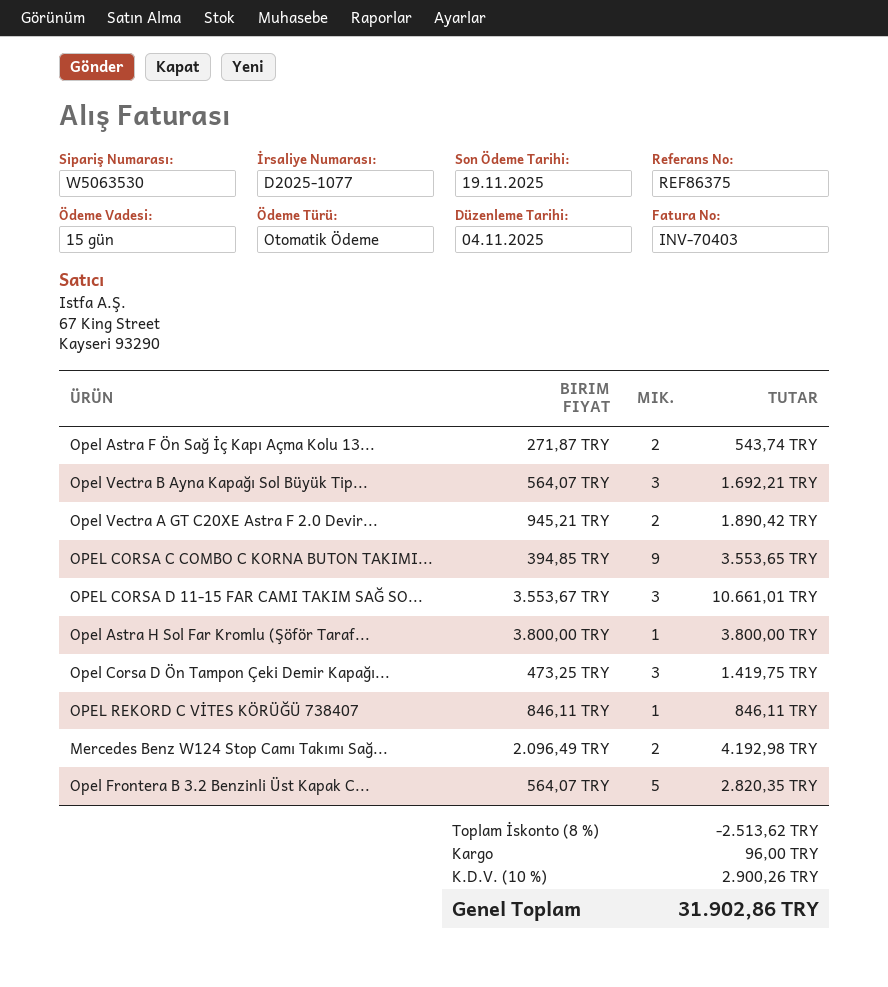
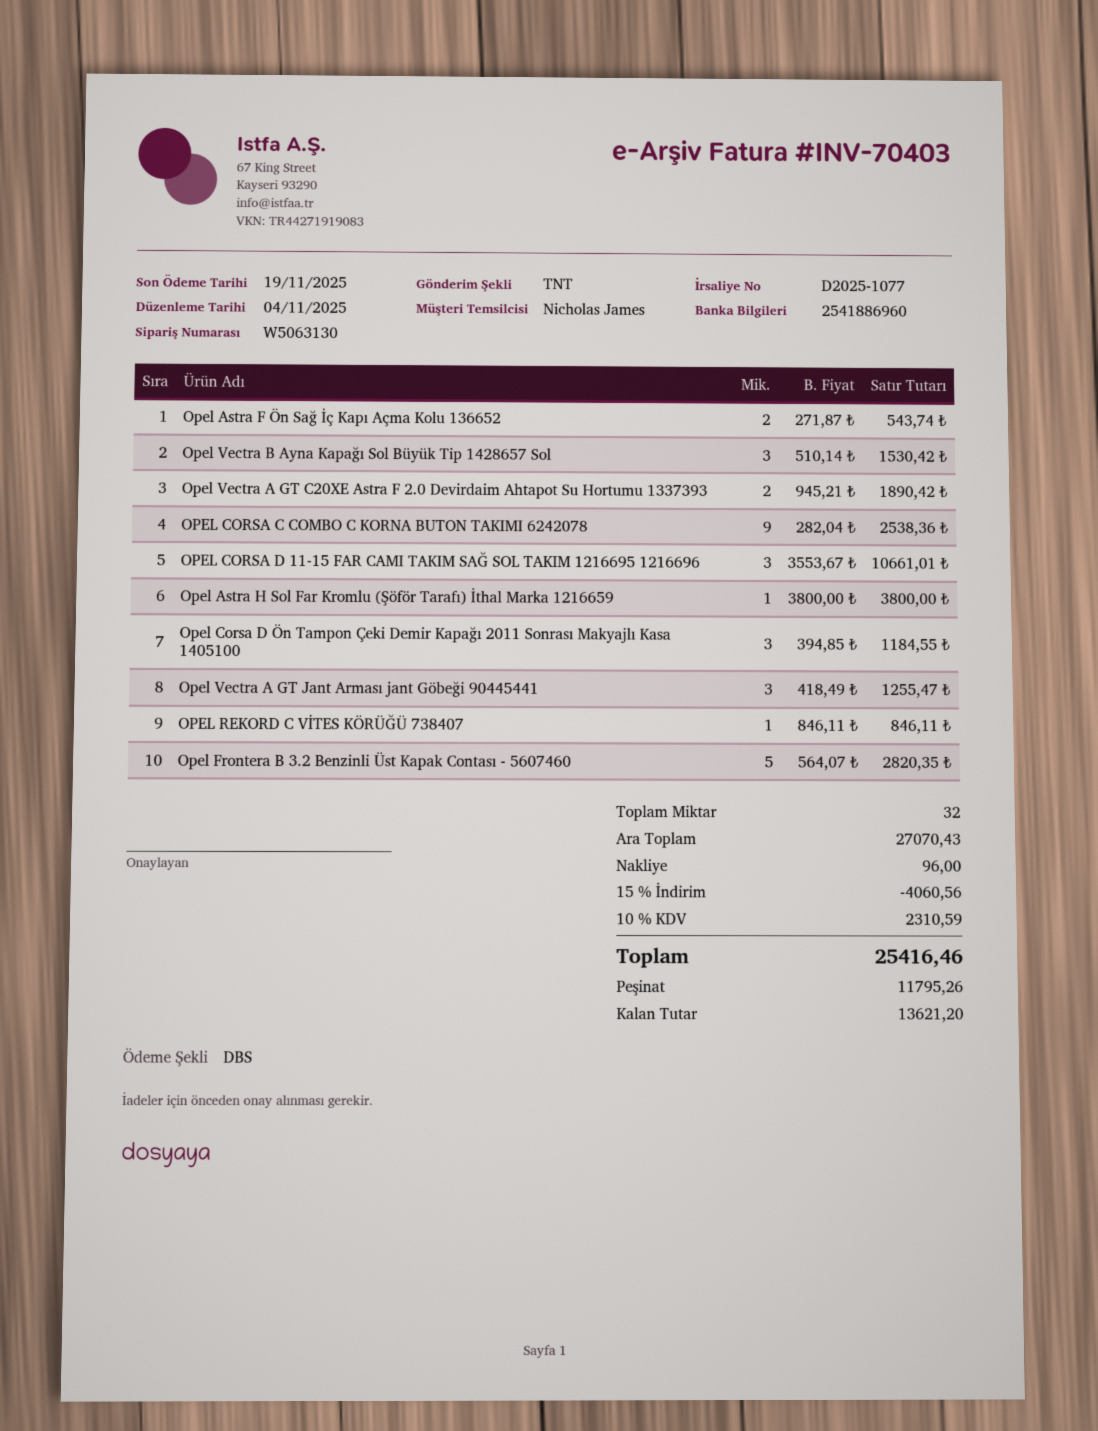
order number: W5063530 -> W5063130
Opel Vectra B Ayna Kapağı Sol Büyük Tip...: 3 x 564.07 = 1692.21 -> 3 x 510.14 = 1530.42
OPEL CORSA C COMBO C KORNA BUTON TAKIMI...: 9 x 394.85 = 3553.65 -> 9 x 282.04 = 2538.36
Opel Corsa D Ön Tampon Çeki Demir Kapağı...: 3 x 473.25 = 1419.75 -> 3 x 394.85 = 1184.55
Mercedes Benz W124 Stop Camı Takımı Sağ...: 2 x 2096.49 = 4192.98 -> none
Opel Vectra A GT Jant Arması jant Göbeği 90445441: none -> 3 x 418.49 = 1255.47
discount: 8% = 2513.62 -> 15% = 4060.56
tax: 10% = 2900.26 -> 10% = 2310.59
total: 31902.86 -> 25416.46

